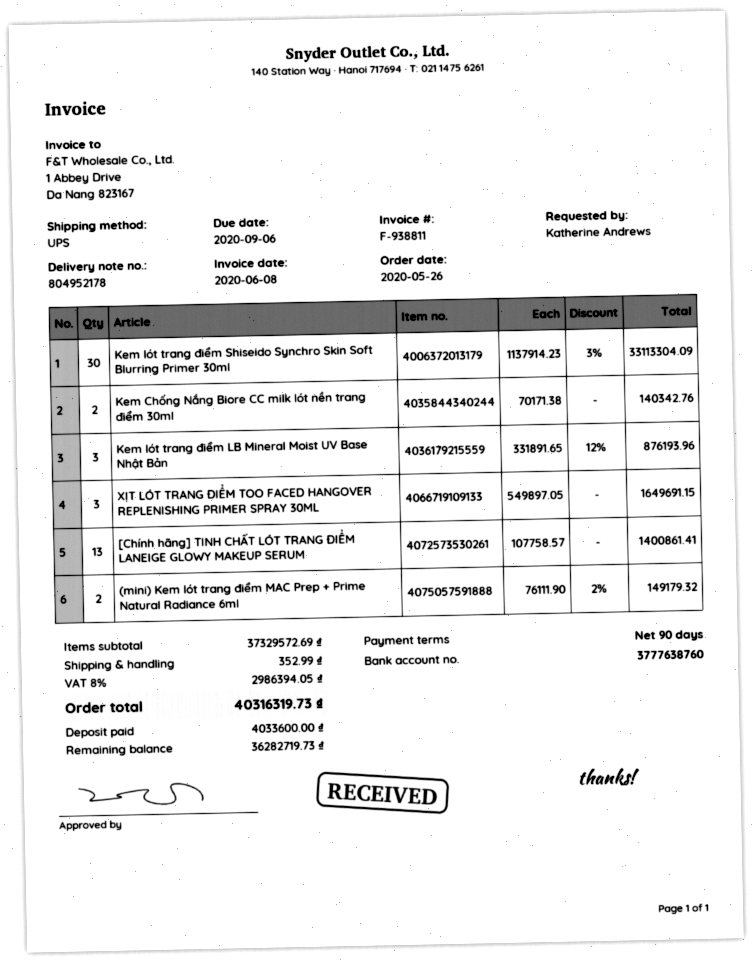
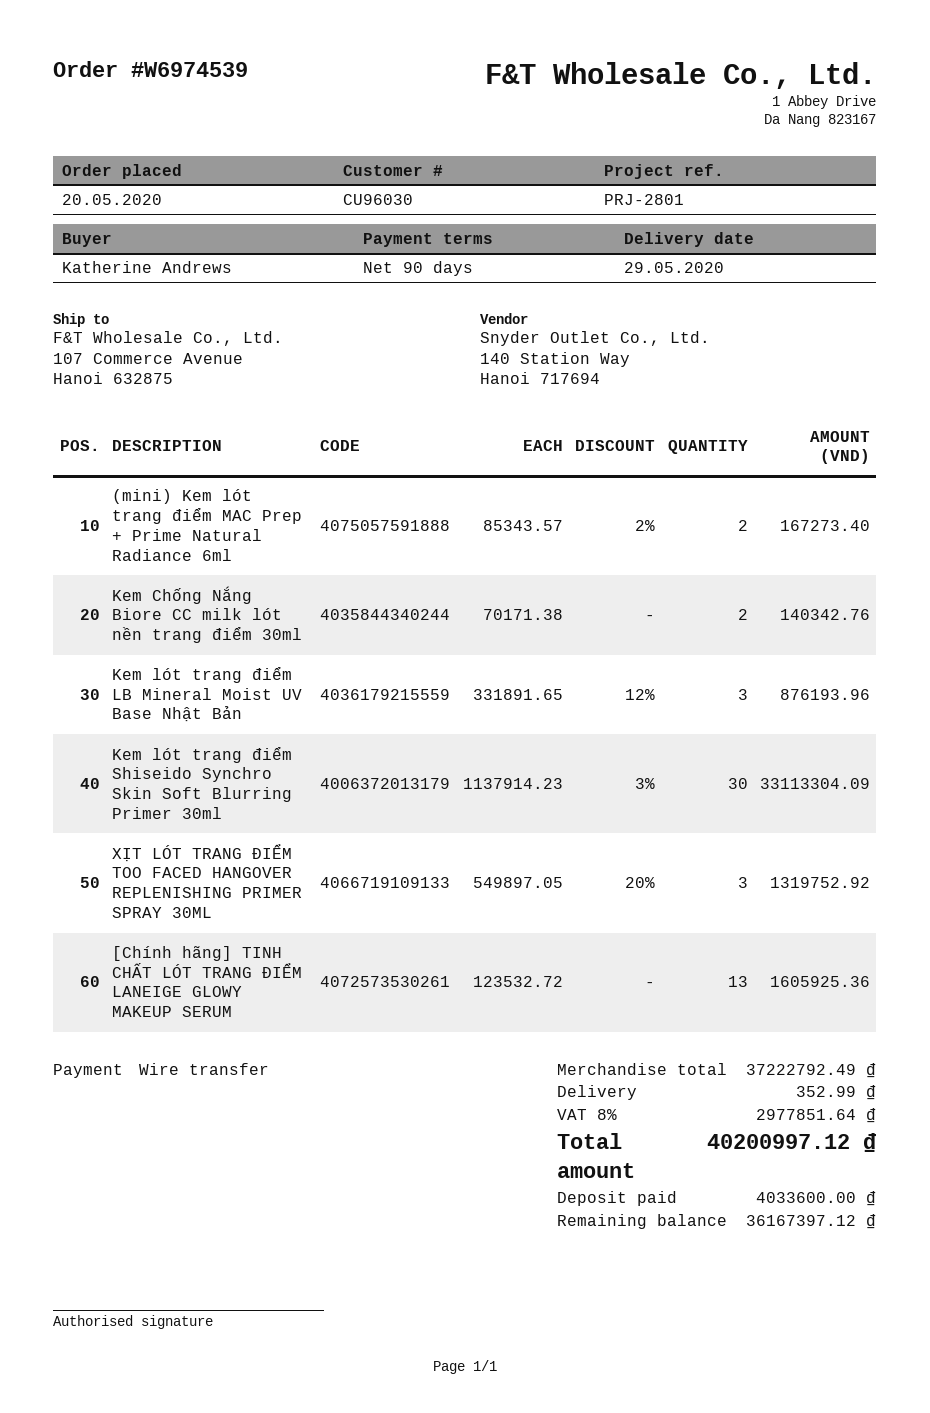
order date: 2020-05-26 -> 2020-05-20
XỊT LÓT TRANG ĐIỂM TOO FACED HANGOVER REPLENISHING PRIMER SPRAY 30ML: 3 x 549897.05 = 1649691.15 -> 3 x 549897.05 - 20% = 1319752.92
[Chính hãng] TINH CHẤT LÓT TRANG ĐIỂM LANEIGE GLOWY MAKEUP SERUM: 13 x 107758.57 = 1400861.41 -> 13 x 123532.72 = 1605925.36
(mini) Kem lót trang điểm MAC Prep + Prime Natural Radiance 6ml: 2 x 76111.90 - 2% = 149179.32 -> 2 x 85343.57 - 2% = 167273.40
subtotal: 37329572.69 -> 37222792.49
tax: 8% = 2986394.05 -> 8% = 2977851.64
total: 40316319.73 -> 40200997.12
balance: 36282719.73 -> 36167397.12

